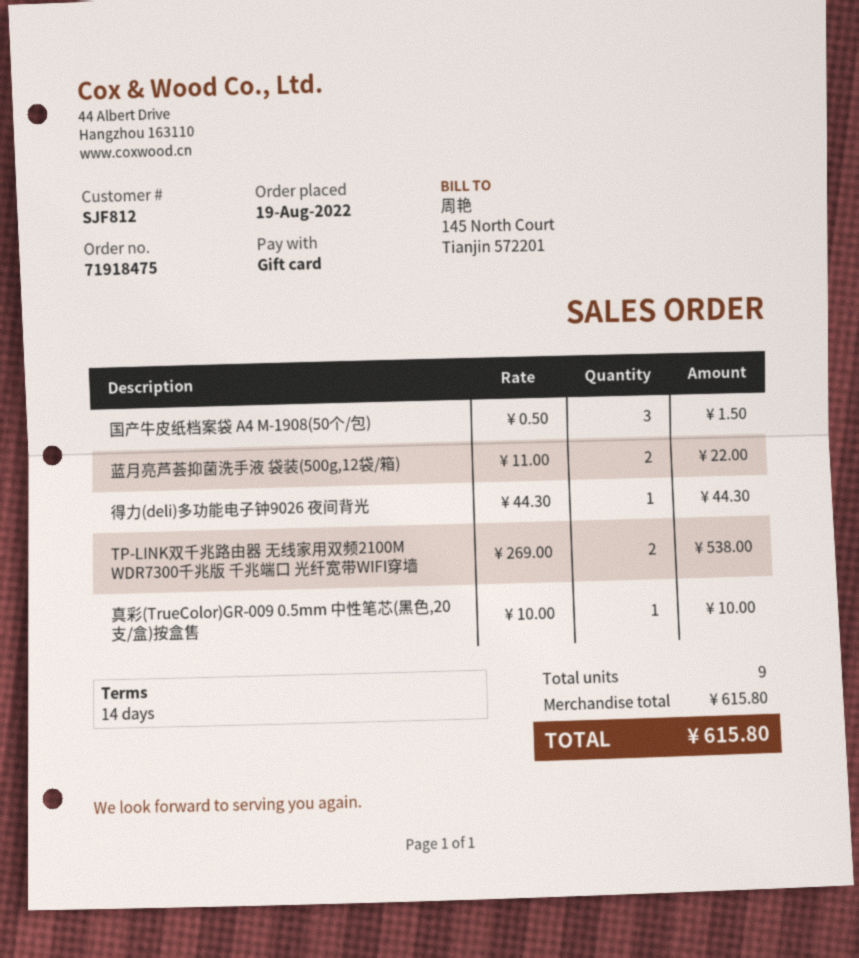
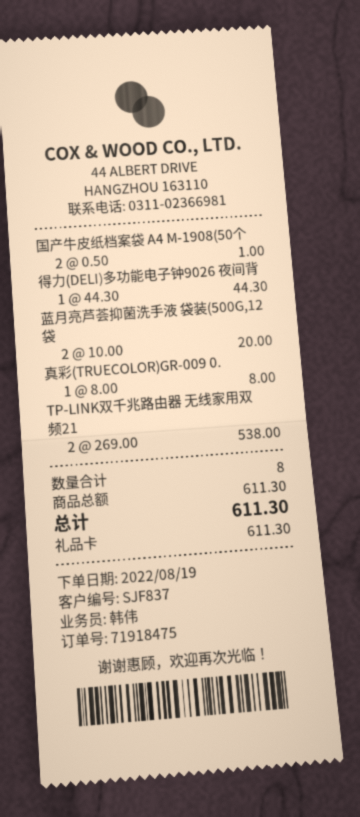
customer number: SJF812 -> SJF837
国产牛皮纸档案袋 A4 M-1908(50个/包): 3 x 0.50 = 1.50 -> 2 x 0.50 = 1.00
蓝月亮芦荟抑菌洗手液 袋装(500g,12袋/箱): 2 x 11.00 = 22.00 -> 2 x 10.00 = 20.00
真彩(TrueColor)GR-009 0.5mm 中性笔芯(黑色,20支/盒)按盒售: 1 x 10.00 = 10.00 -> 1 x 8.00 = 8.00
total quantity: 9 -> 8
subtotal: 615.80 -> 611.30
total: 615.80 -> 611.30

